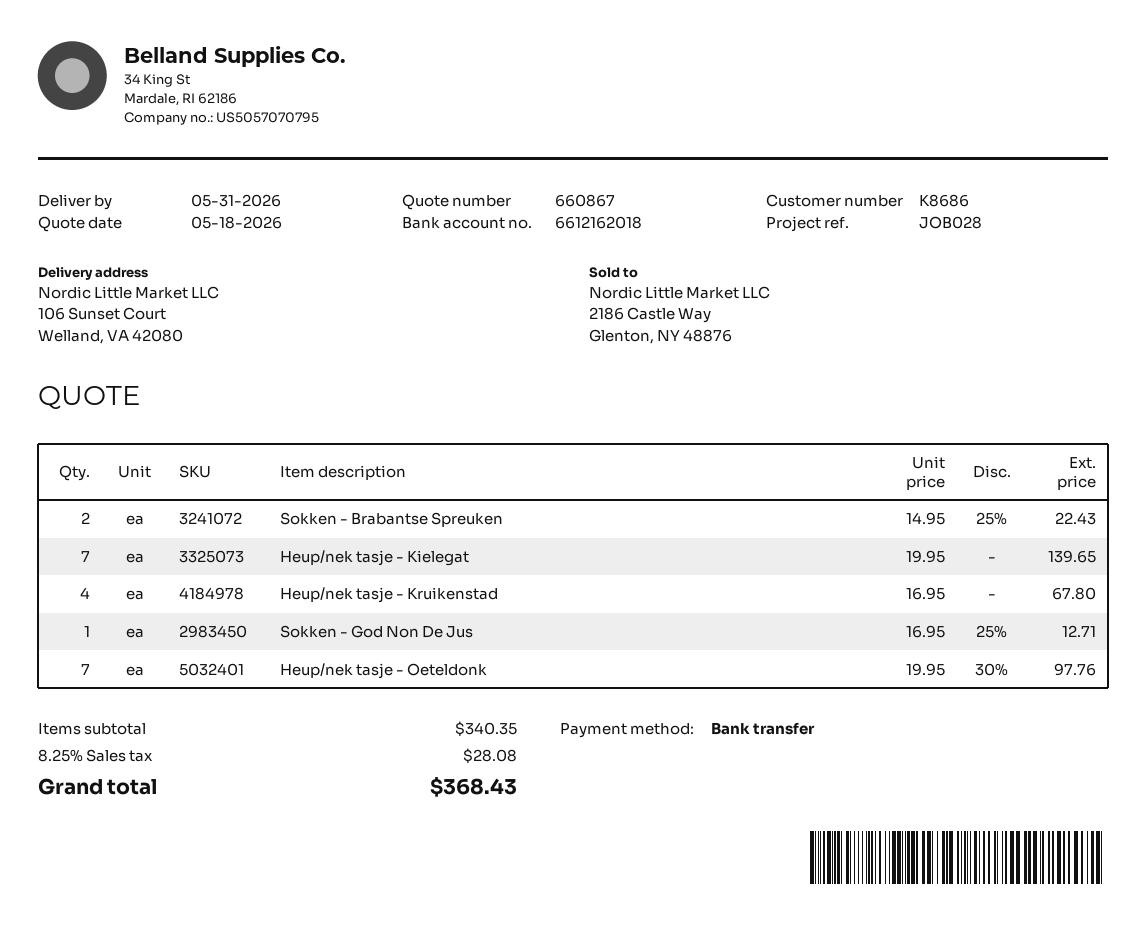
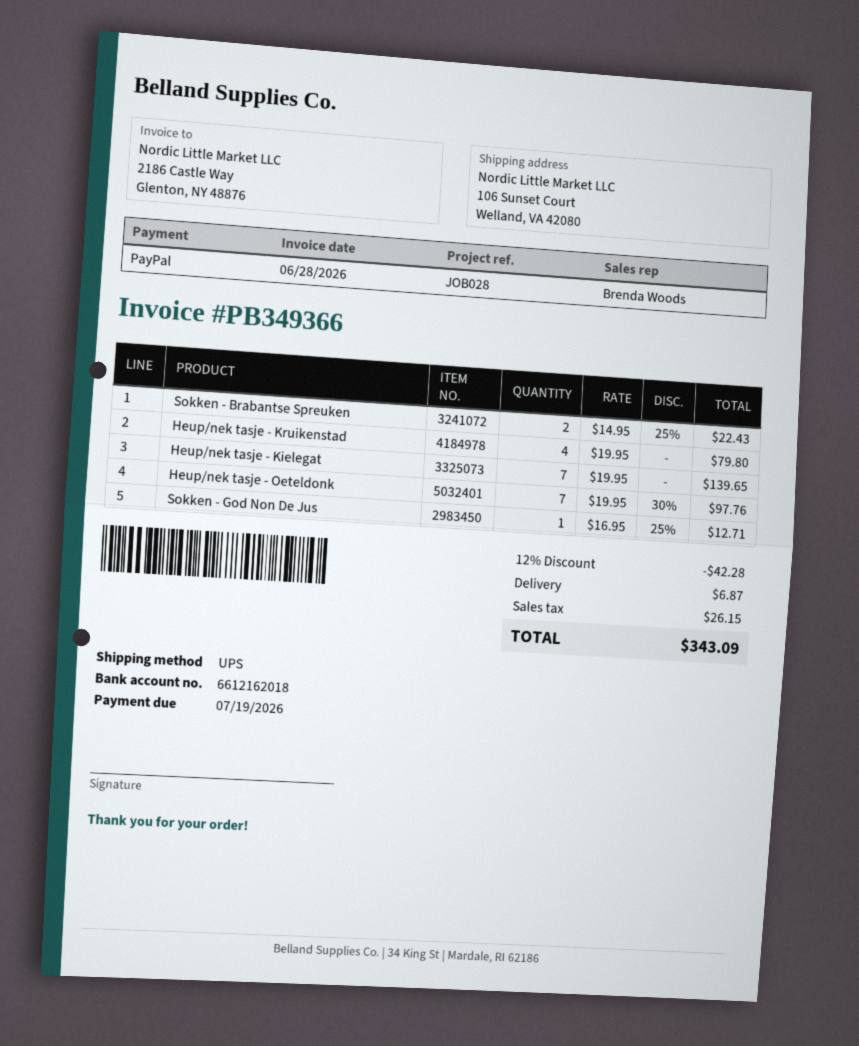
payment method: bank transfer -> PayPal
Heup/nek tasje - Kruikenstad: 4 x 16.95 = 67.80 -> 4 x 19.95 = 79.80
discount: none -> 12% = 42.28
shipping: none -> 6.87
tax: 28.08 -> 26.15
total: 368.43 -> 343.09

